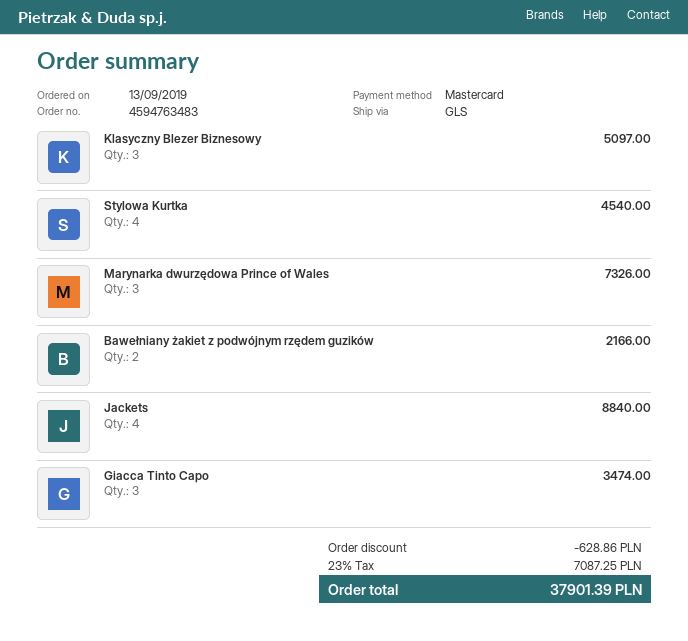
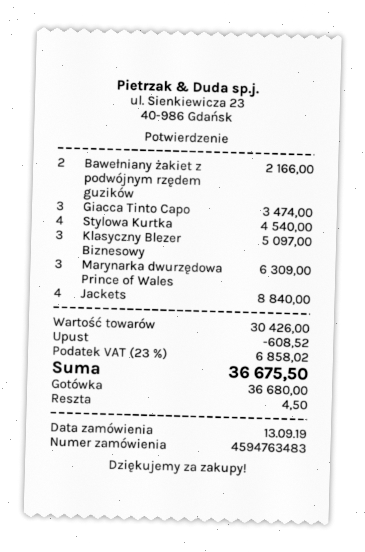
payment method: Mastercard -> cash
Marynarka dwurzędowa Prince of Wales: 3 for 7326.00 -> 3 for 6309.00
discount: 628.86 -> 608.52
tax: 23% = 7087.25 -> 23% = 6858.02
total: 37901.39 -> 36675.50

